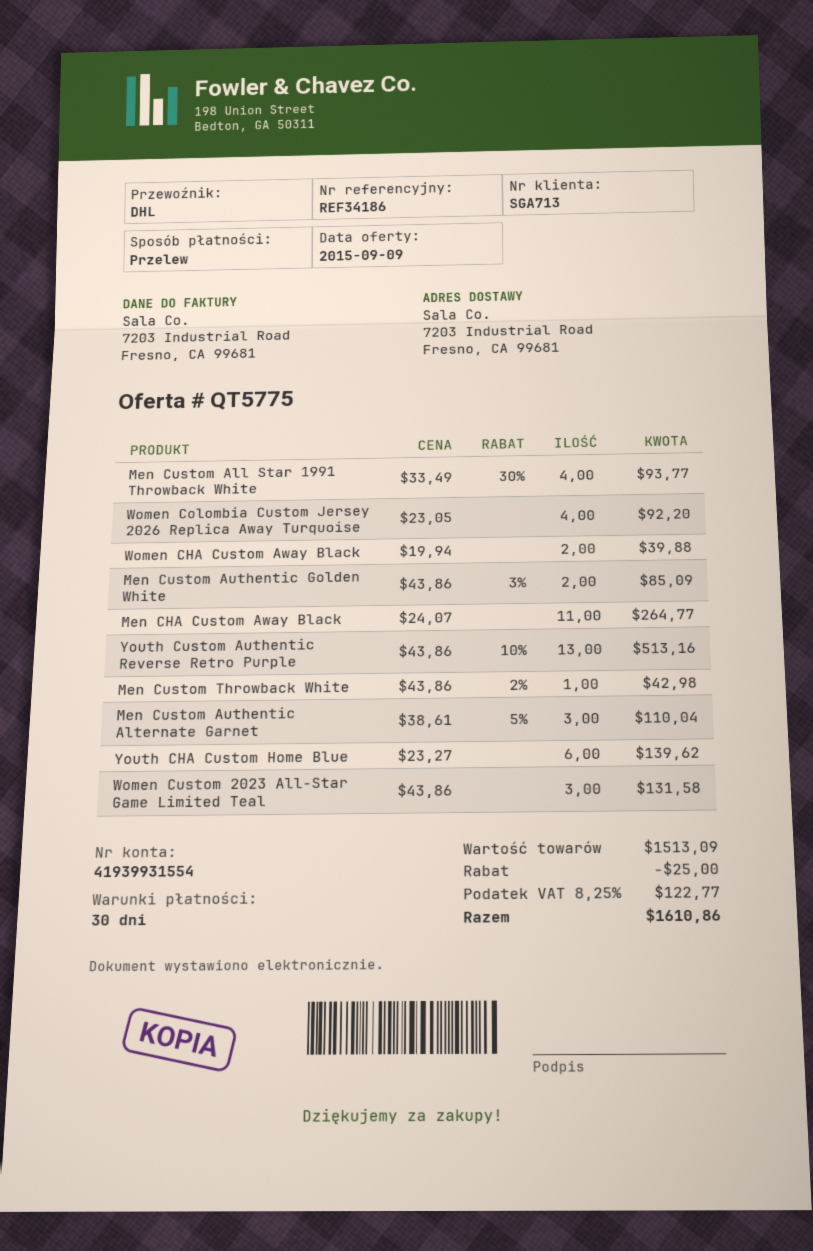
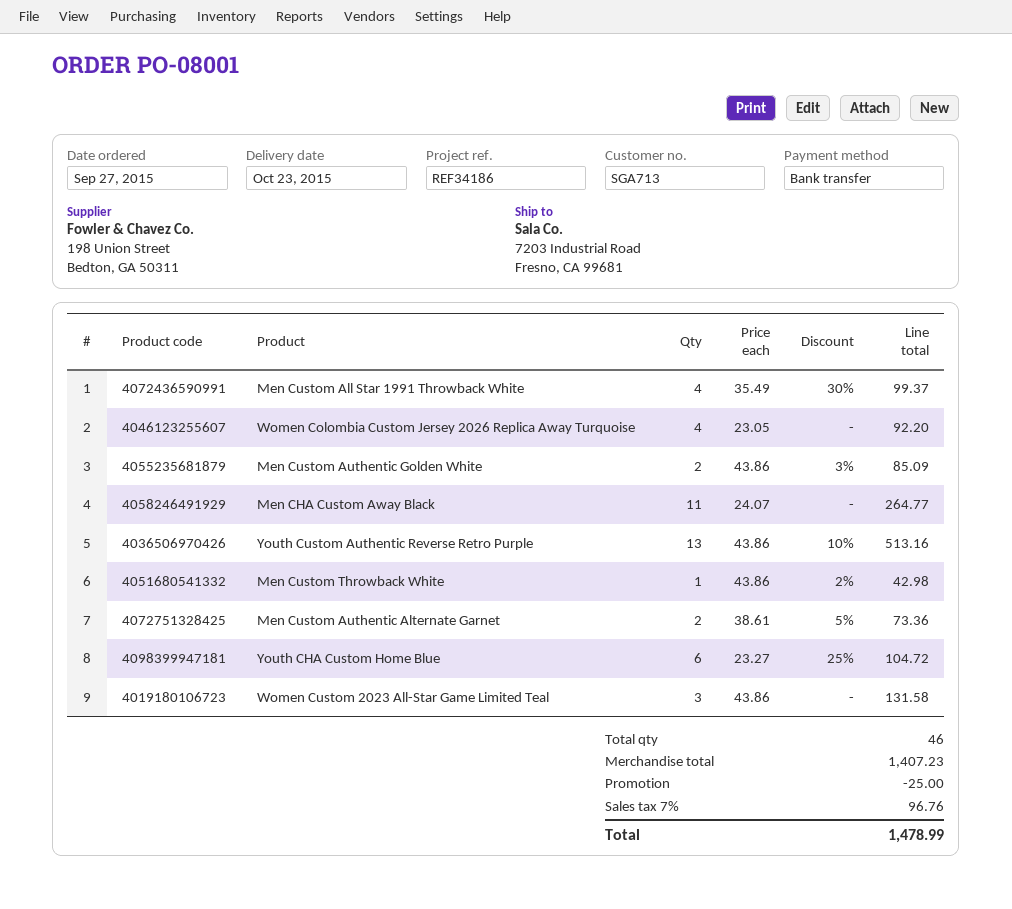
Men Custom All Star 1991 Throwback White: 4 x 33.49 - 30% = 93.77 -> 4 x 35.49 - 30% = 99.37
Women CHA Custom Away Black: 2 x 19.94 = 39.88 -> none
Men Custom Authentic Alternate Garnet: 3 x 38.61 - 5% = 110.04 -> 2 x 38.61 - 5% = 73.36
Youth CHA Custom Home Blue: 6 x 23.27 = 139.62 -> 6 x 23.27 - 25% = 104.72
subtotal: 1513.09 -> 1407.23
tax: 8.25% = 122.77 -> 7% = 96.76
total: 1610.86 -> 1478.99

